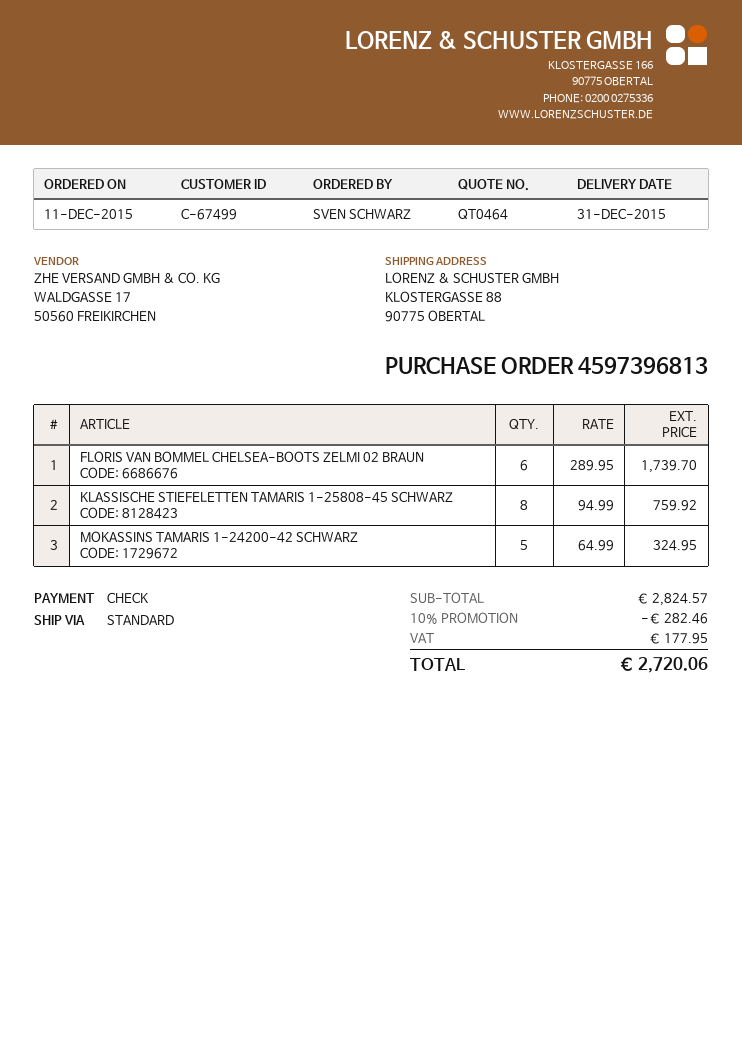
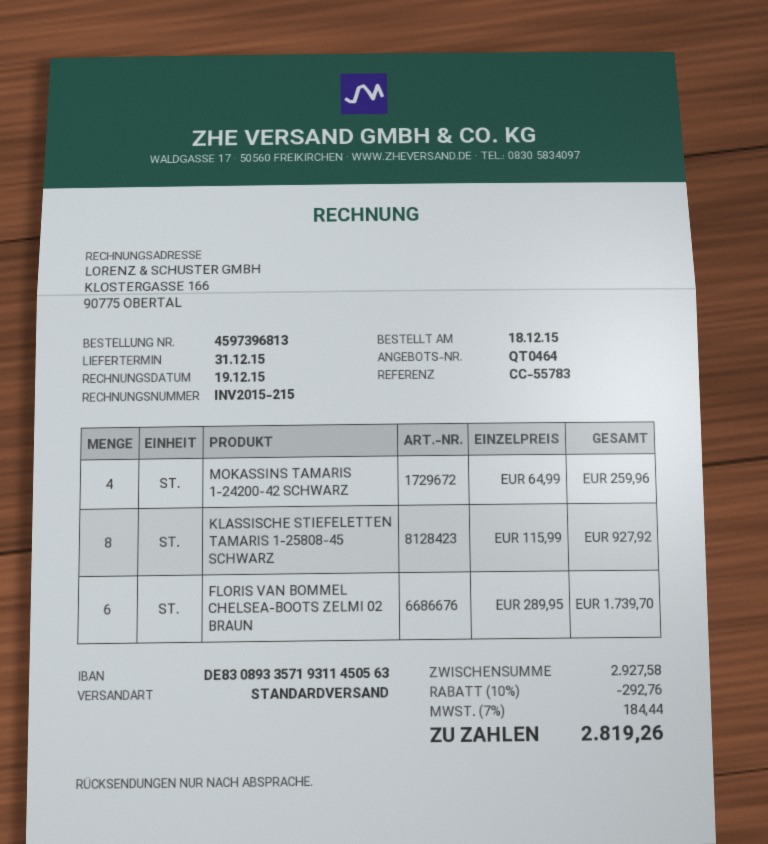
order date: 2015-12-11 -> 2015-12-18
KLASSISCHE STIEFELETTEN TAMARIS 1-25808-45 SCHWARZ: 8 x 94.99 = 759.92 -> 8 x 115.99 = 927.92
MOKASSINS TAMARIS 1-24200-42 SCHWARZ: 5 x 64.99 = 324.95 -> 4 x 64.99 = 259.96
subtotal: 2824.57 -> 2927.58
discount: 10% = 282.46 -> 10% = 292.76
tax: 177.95 -> 184.44
total: 2720.06 -> 2819.26

